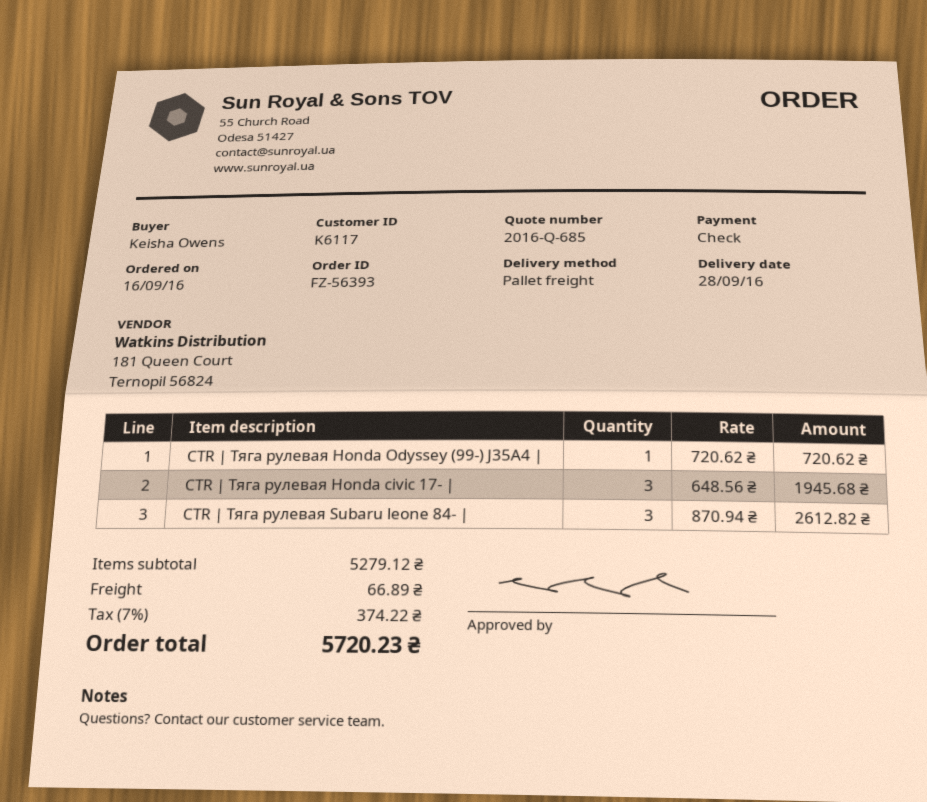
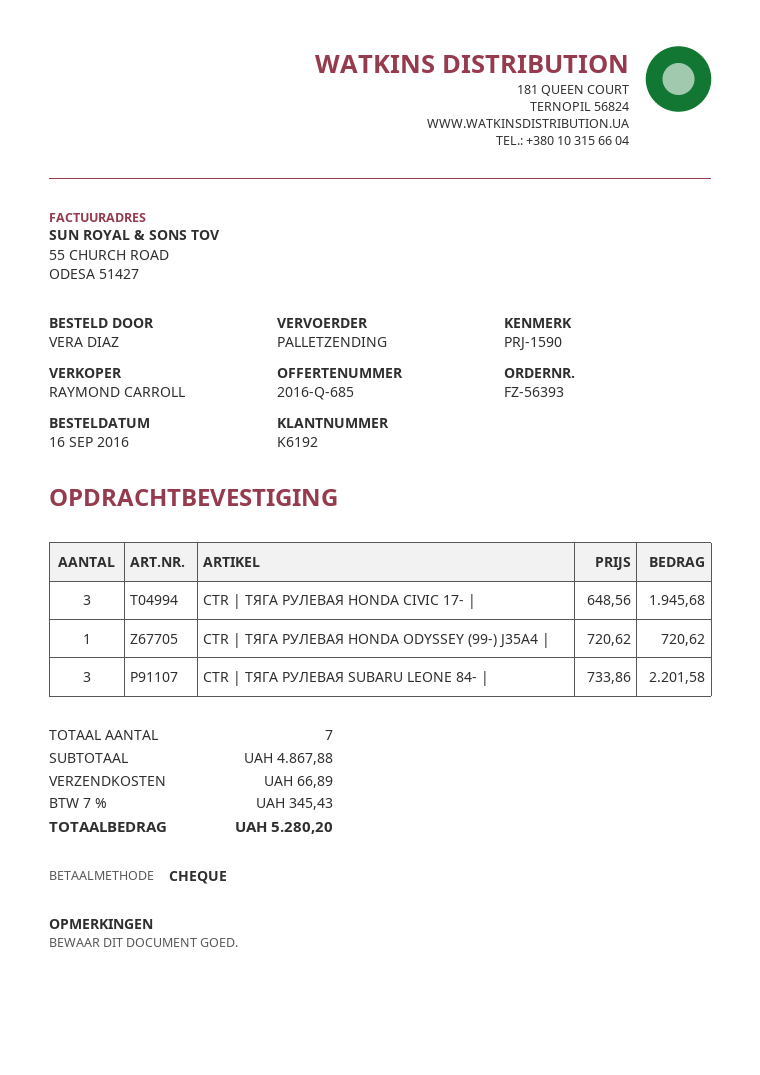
customer number: K6117 -> K6192
ordered by: Keisha Owens -> VERA DIAZ
CTR | Тяга рулевая Subaru leone 84- |: 3 x 870.94 = 2612.82 -> 3 x 733.86 = 2201.58
subtotal: 5279.12 -> 4867.88
tax: 7% = 374.22 -> 7% = 345.43
total: 5720.23 -> 5280.20

